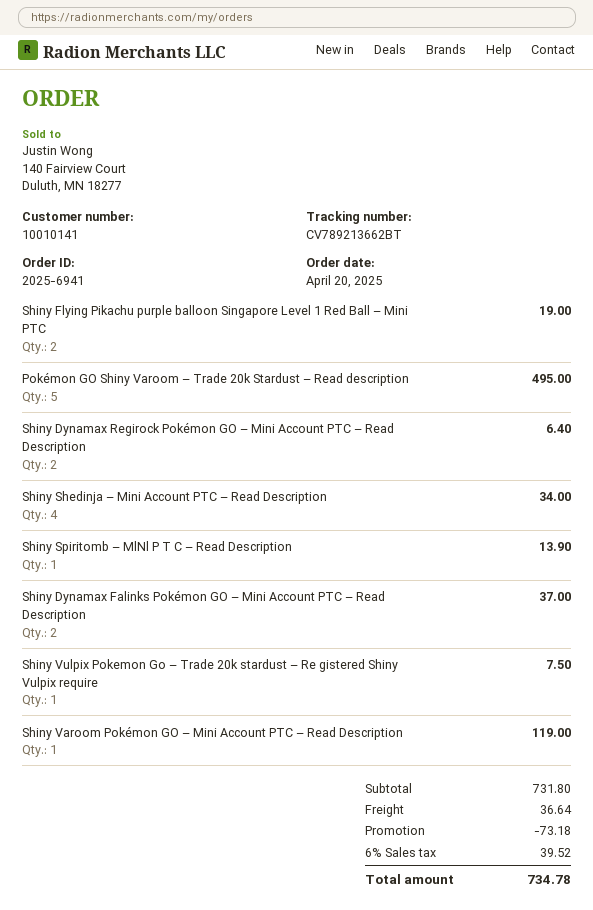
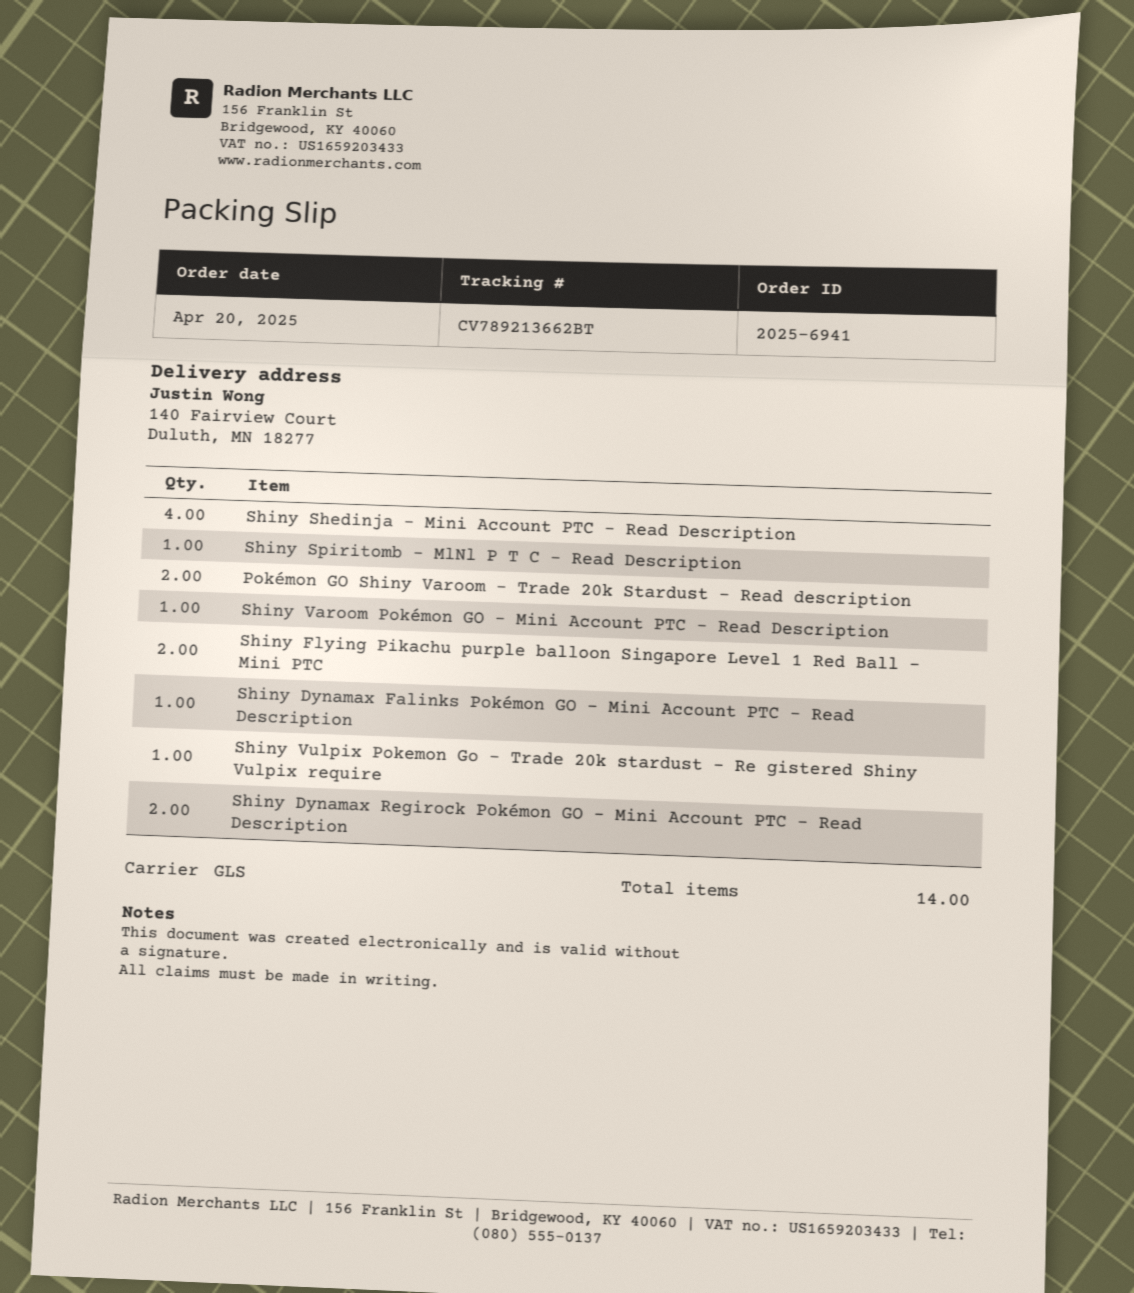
Pokémon GO Shiny Varoom – Trade 20k Stardust – Read description: 5 -> 2
Shiny Dynamax Falinks Pokémon GO – Mini Account PTC – Read Description: 2 -> 1

